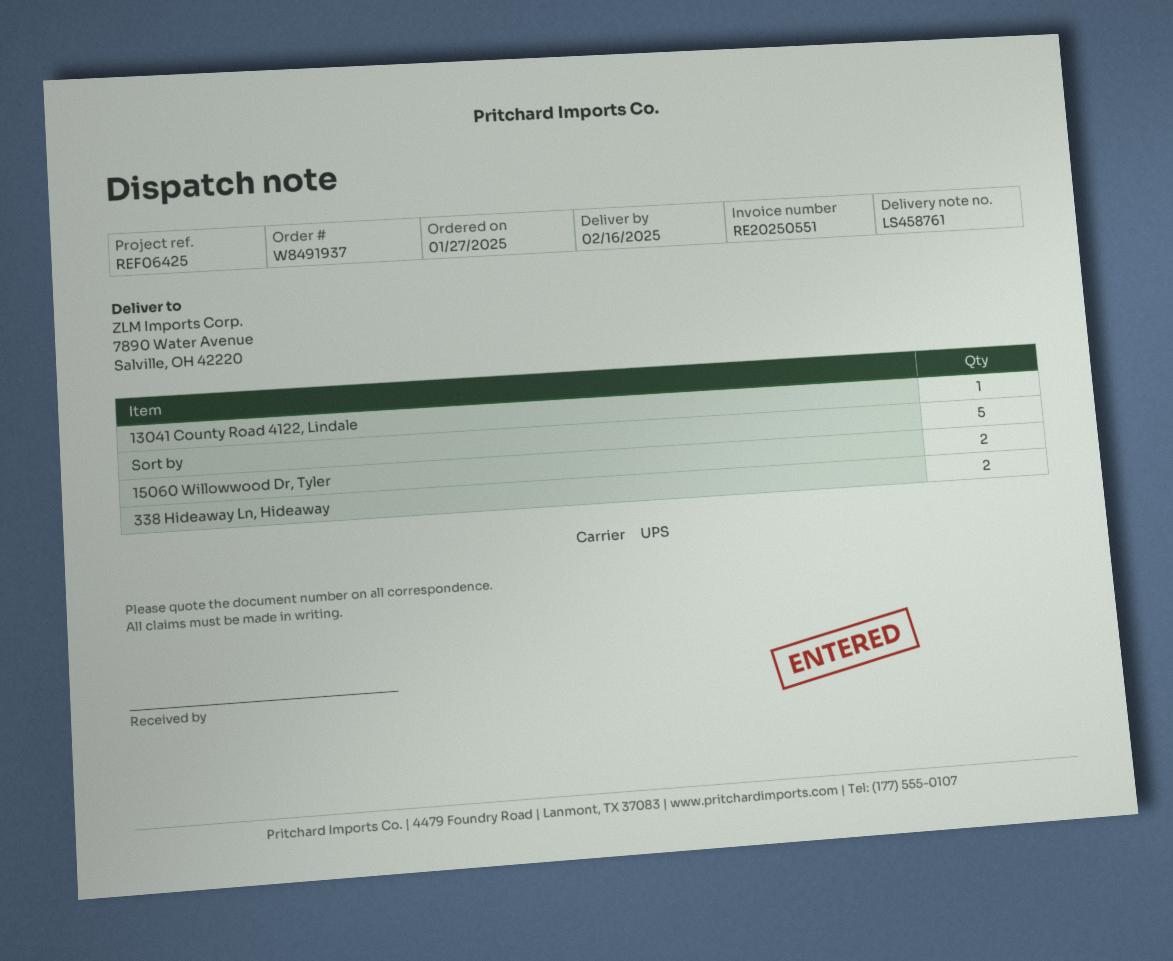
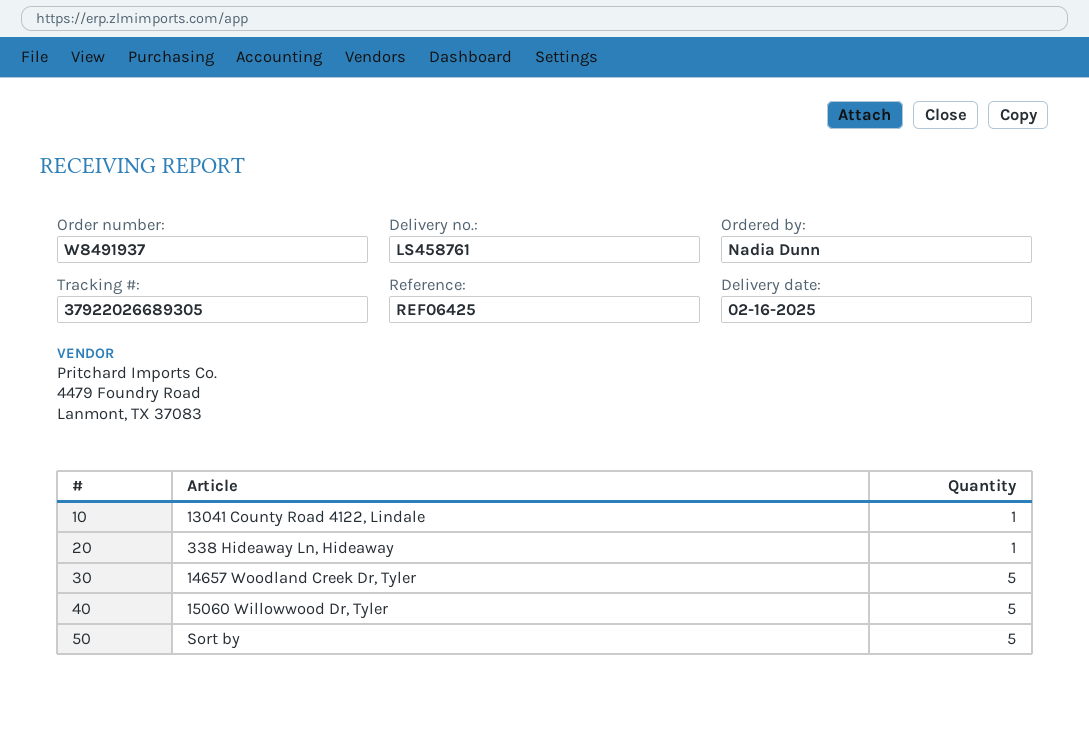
15060 Willowwood Dr, Tyler: 2 -> 5
338 Hideaway Ln, Hideaway: 2 -> 1
14657 Woodland Creek Dr, Tyler: none -> 5

